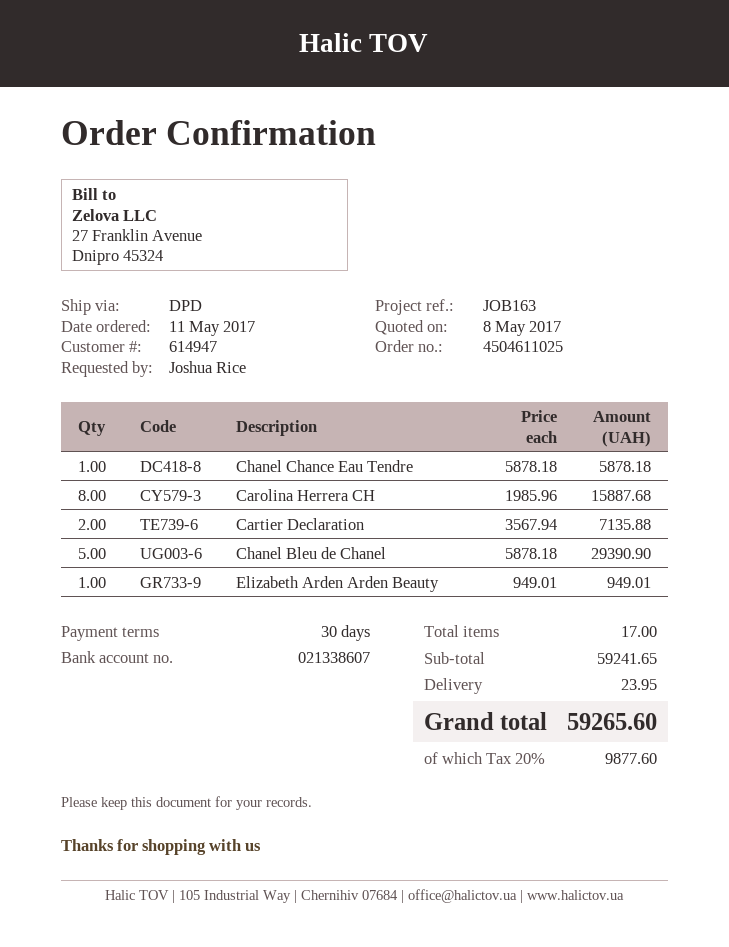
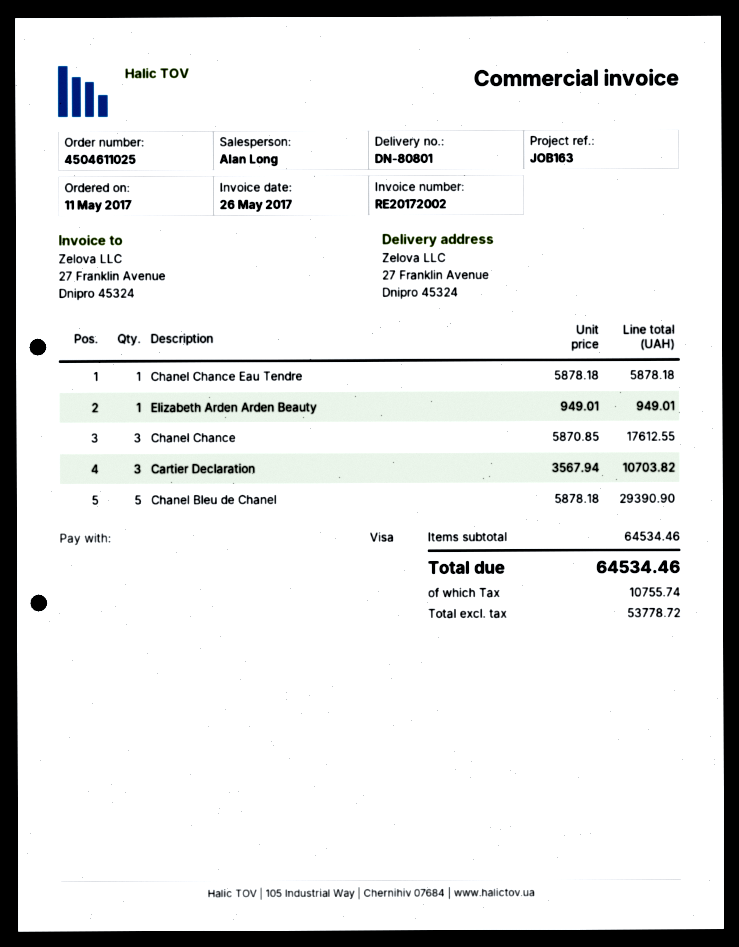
Carolina Herrera CH: 8 x 1985.96 = 15887.68 -> none
Cartier Declaration: 2 x 3567.94 = 7135.88 -> 3 x 3567.94 = 10703.82
Chanel Chance: none -> 3 x 5870.85 = 17612.55
subtotal: 59241.65 -> 64534.46
shipping: 23.95 -> none
tax: 9877.60 -> 10755.74
total: 59265.60 -> 64534.46

